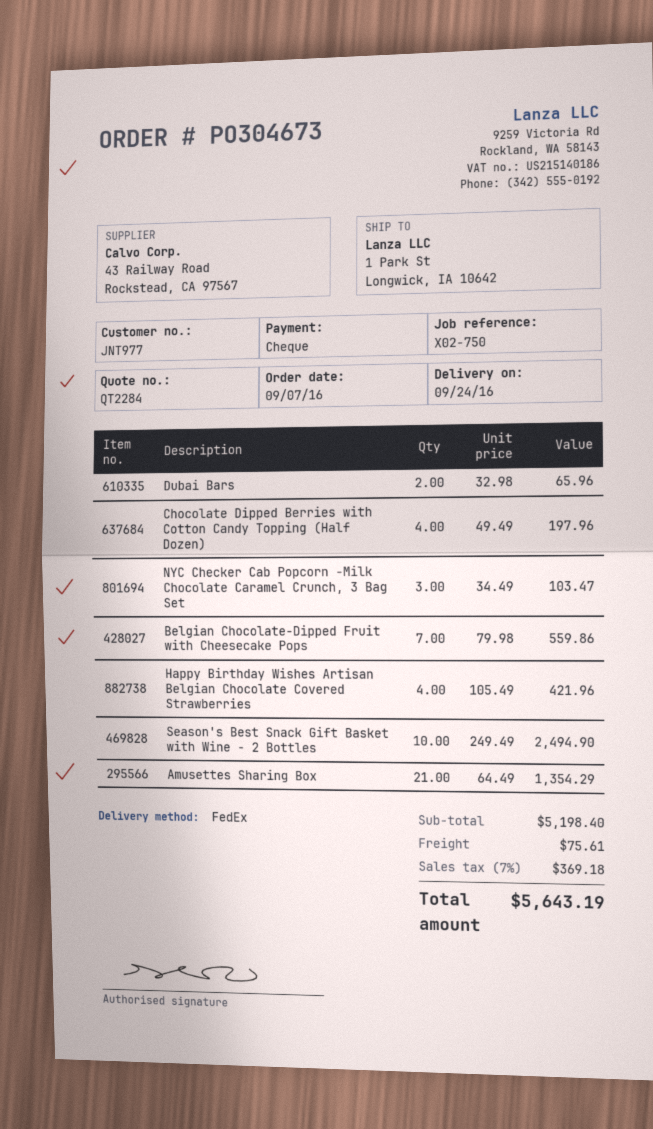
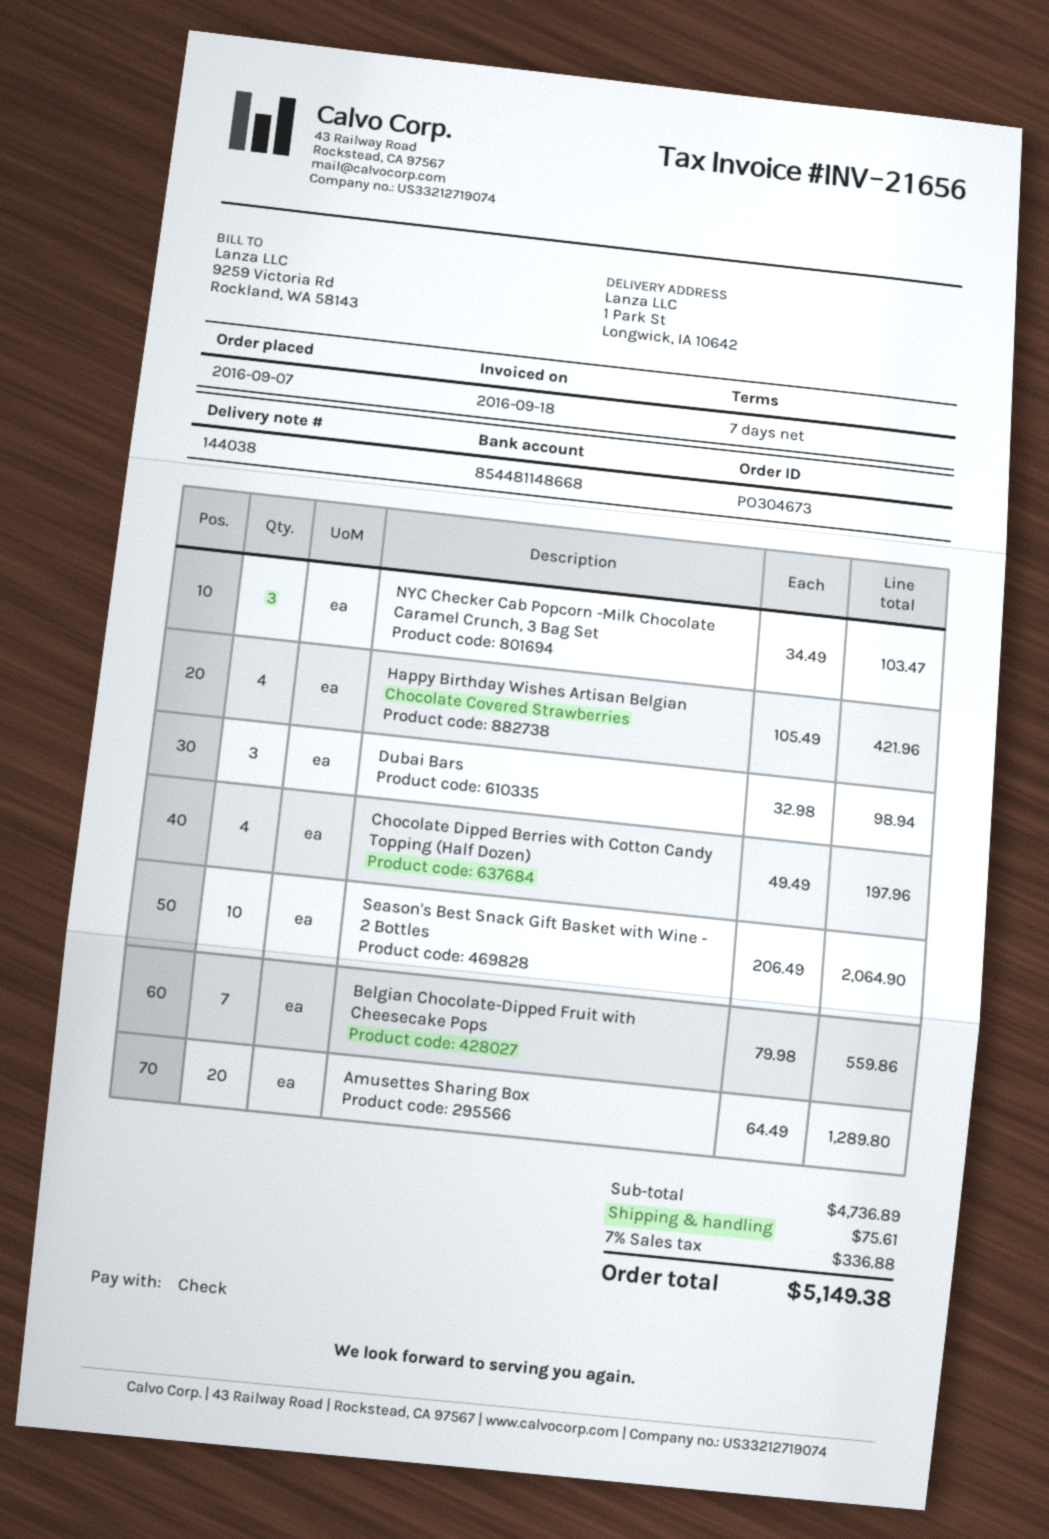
Dubai Bars: 2 x 32.98 = 65.96 -> 3 x 32.98 = 98.94
Season's Best Snack Gift Basket with Wine - 2 Bottles: 10 x 249.49 = 2494.90 -> 10 x 206.49 = 2064.90
Amusettes Sharing Box: 21 x 64.49 = 1354.29 -> 20 x 64.49 = 1289.80
subtotal: 5198.40 -> 4736.89
tax: 7% = 369.18 -> 7% = 336.88
total: 5643.19 -> 5149.38

